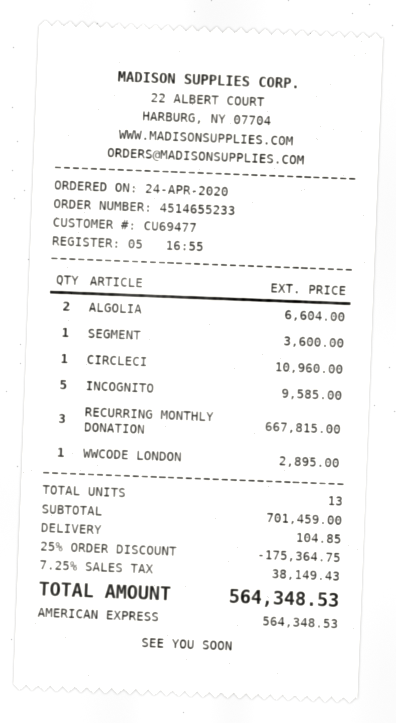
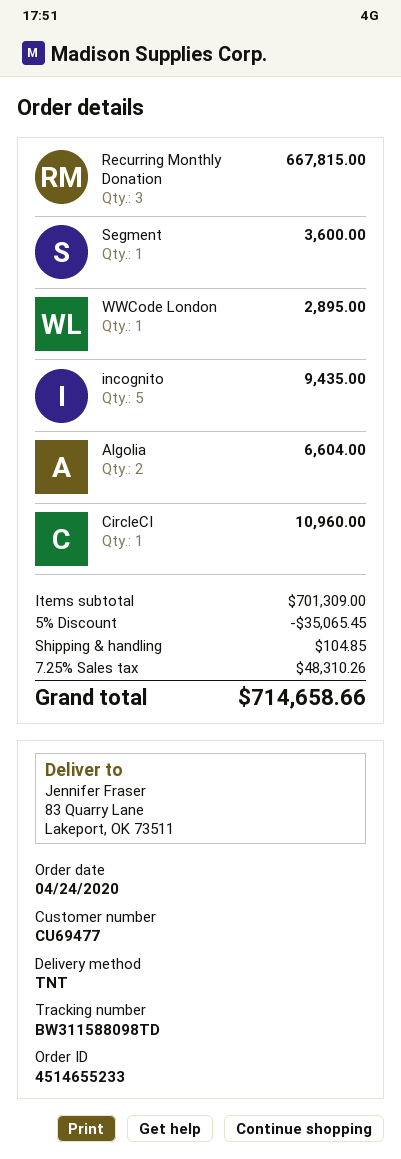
INCOGNITO: 5 for 9585.00 -> 5 for 9435.00
subtotal: 701459.00 -> 701309.00
discount: 25% = 175364.75 -> 5% = 35065.45
tax: 7.25% = 38149.43 -> 7.25% = 48310.26
total: 564348.53 -> 714658.66

